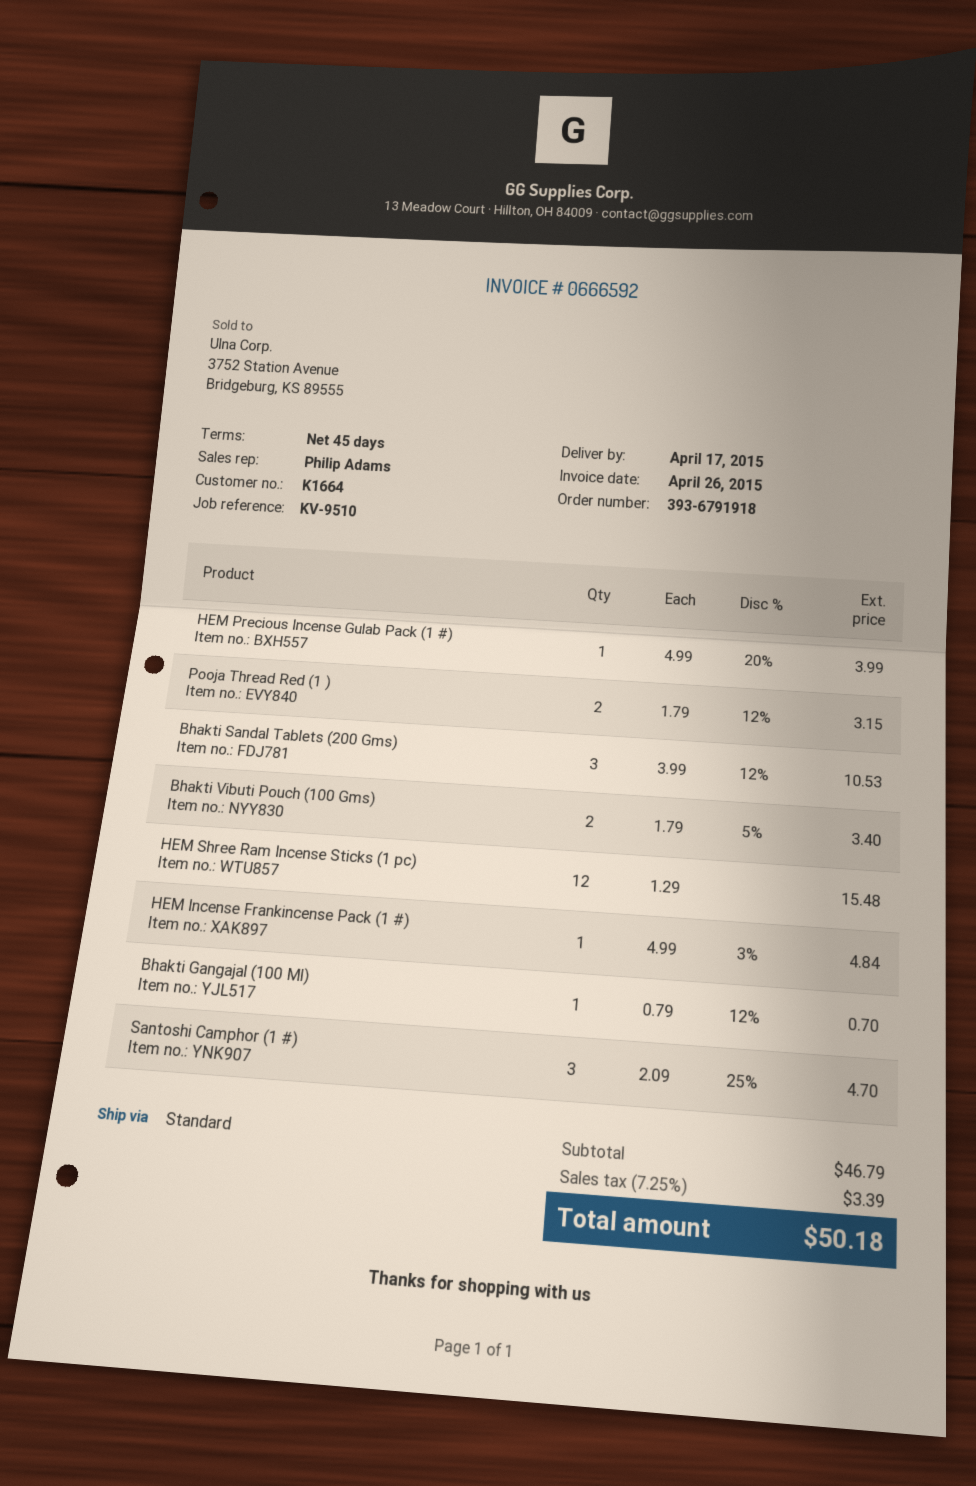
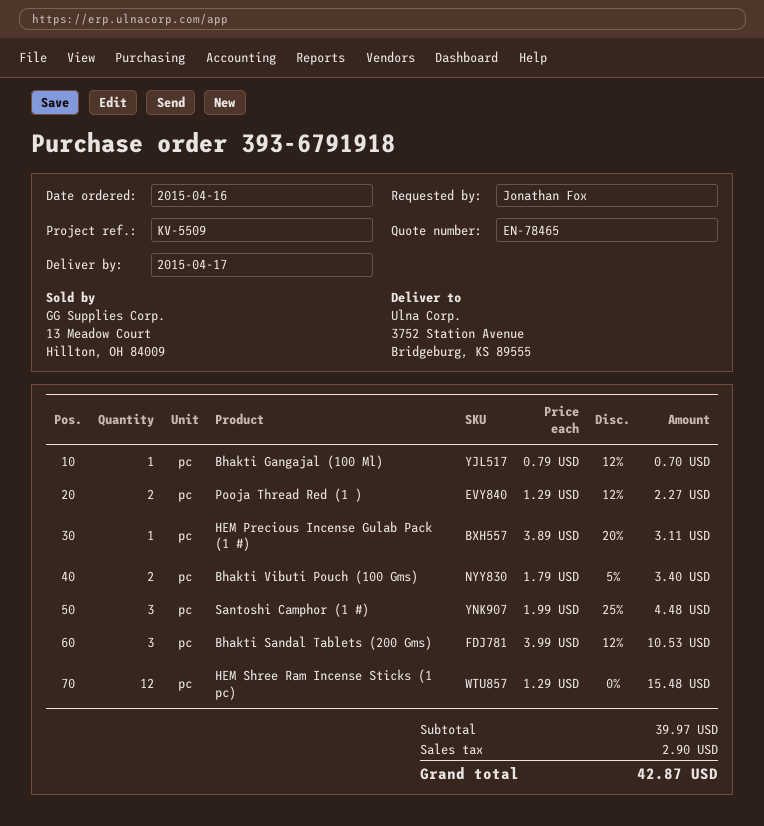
reference: KV-9510 -> KV-5509
HEM Precious Incense Gulab Pack (1 #): 1 x 4.99 - 20% = 3.99 -> 1 x 3.89 - 20% = 3.11
Pooja Thread Red (1 ): 2 x 1.79 - 12% = 3.15 -> 2 x 1.29 - 12% = 2.27
HEM Incense Frankincense Pack (1 #): 1 x 4.99 - 3% = 4.84 -> none
Santoshi Camphor (1 #): 3 x 2.09 - 25% = 4.70 -> 3 x 1.99 - 25% = 4.48
subtotal: 46.79 -> 39.97
tax: 3.39 -> 2.90
total: 50.18 -> 42.87

